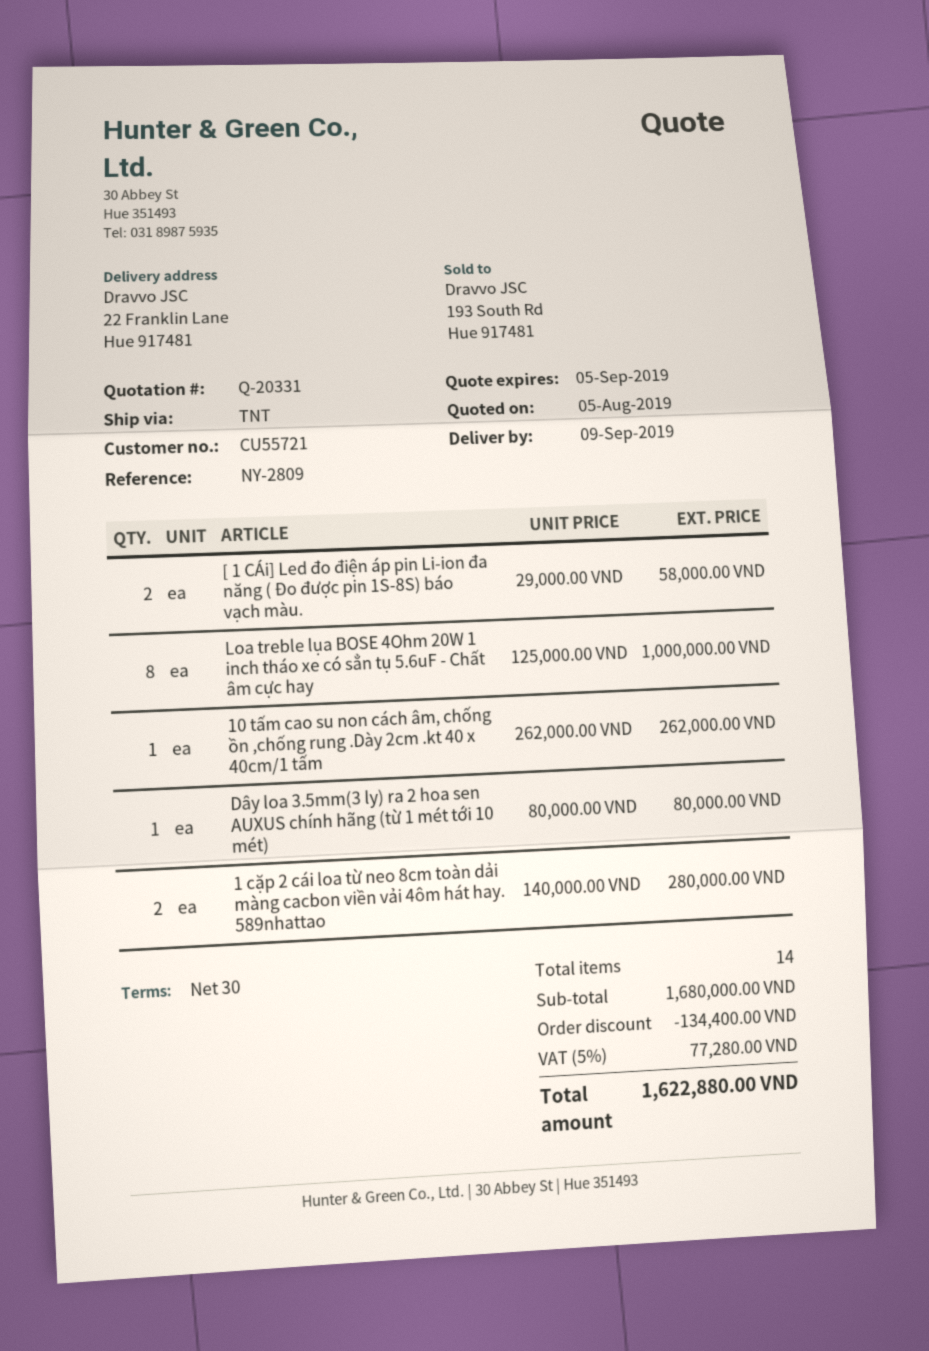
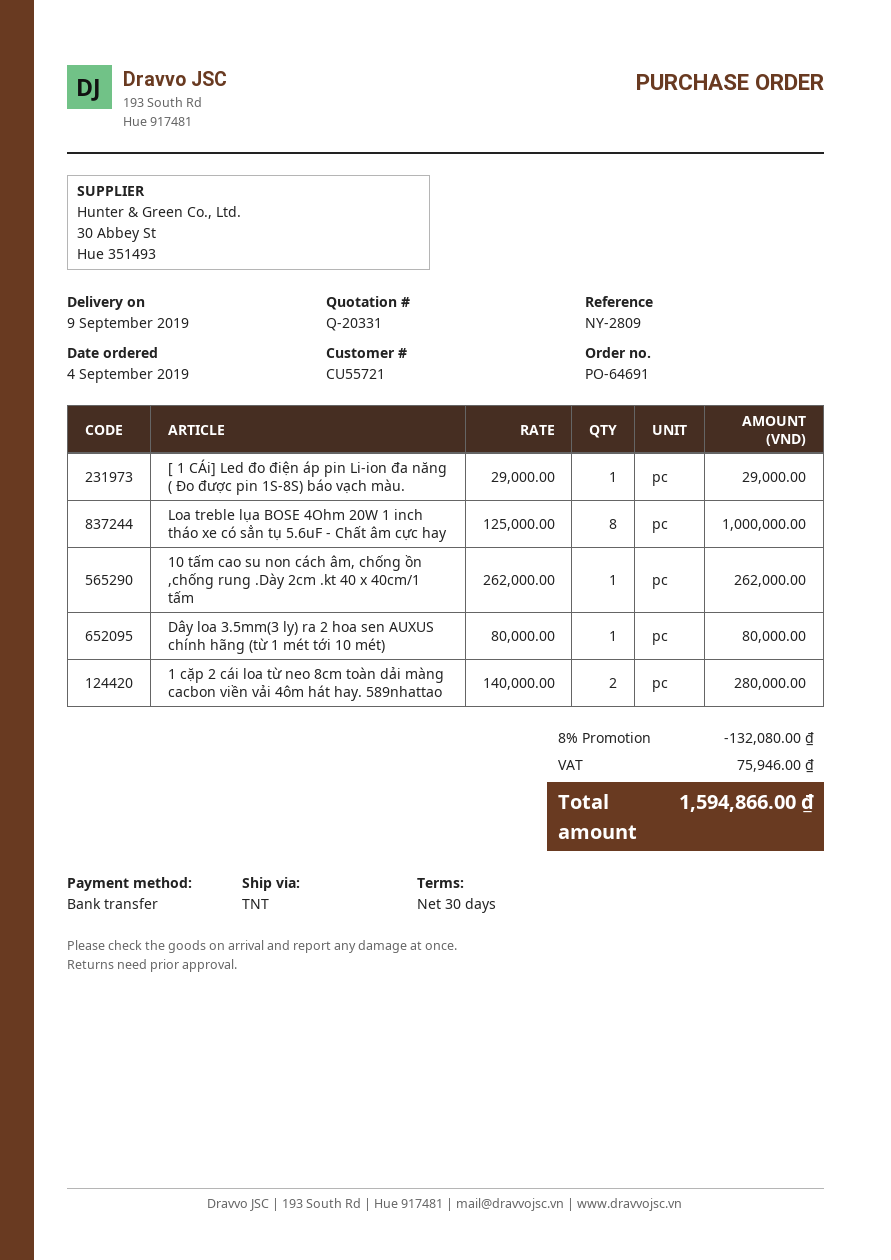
[ 1 CÁi] Led đo điện áp pin Li-ion đa năng ( Đo được pin 1S-8S) báo vạch màu.: 2 x 29000.00 = 58000.00 -> 1 x 29000.00 = 29000.00
discount: 134400.00 -> 132080.00
tax: 77280.00 -> 75946.00
total: 1622880.00 -> 1594866.00

